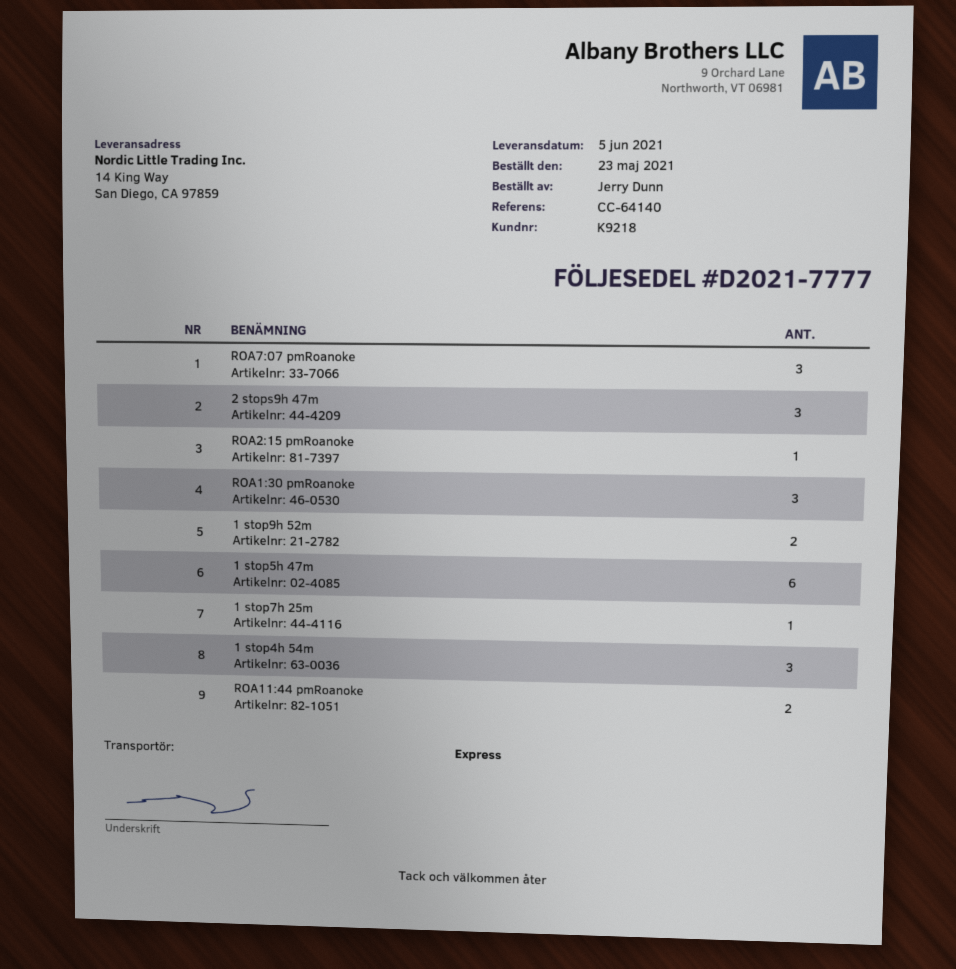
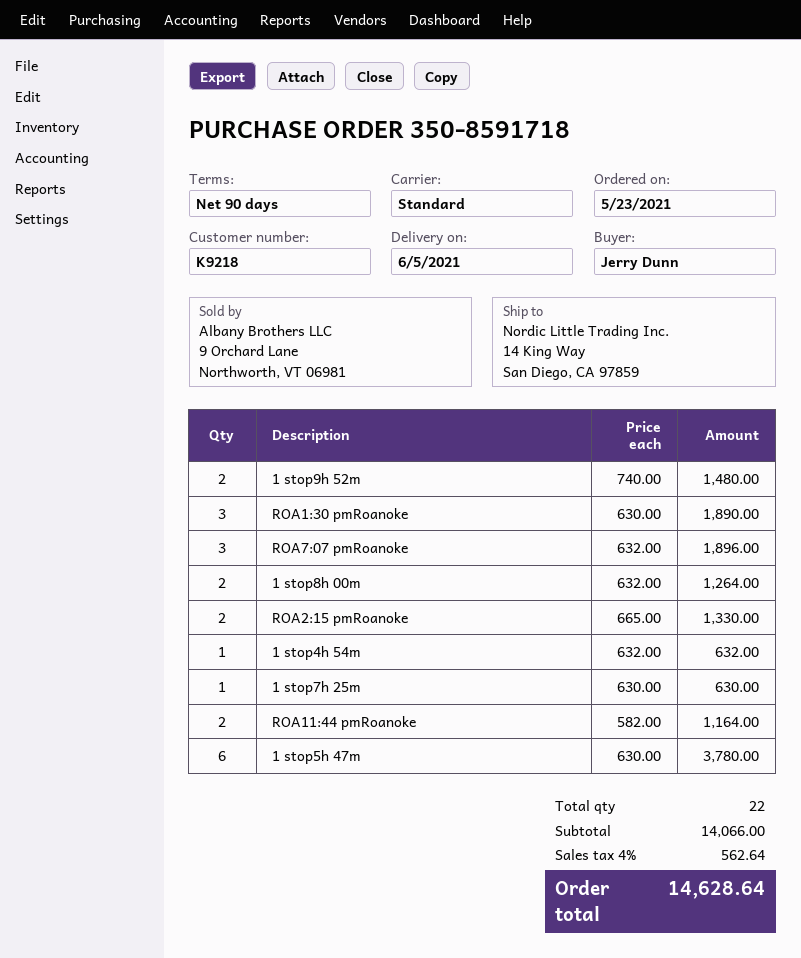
shipping method: express -> standard
2 stops9h 47m: 3 -> none
ROA2:15 pmRoanoke: 1 -> 2
1 stop4h 54m: 3 -> 1
1 stop8h 00m: none -> 2

